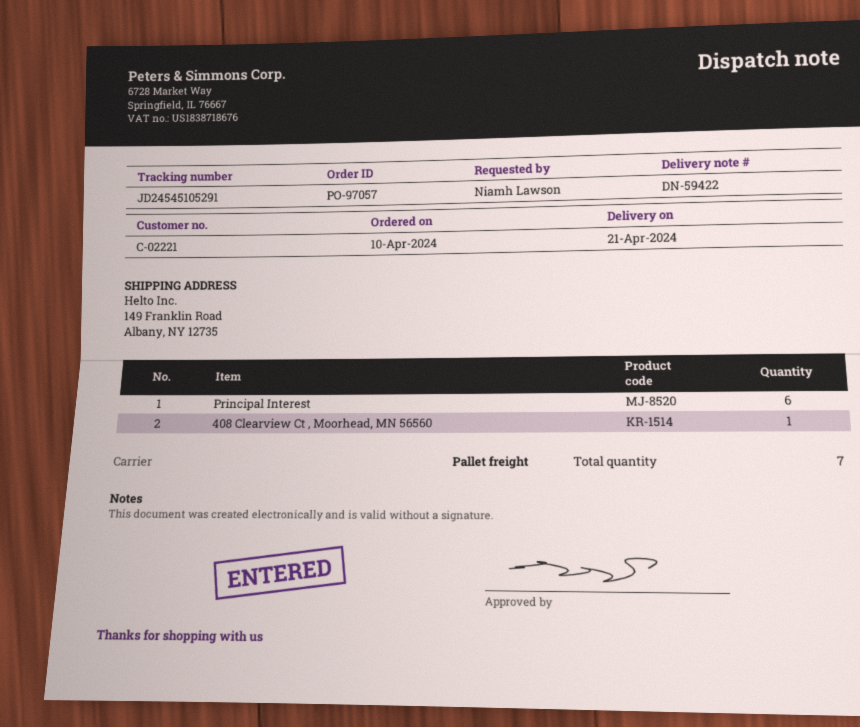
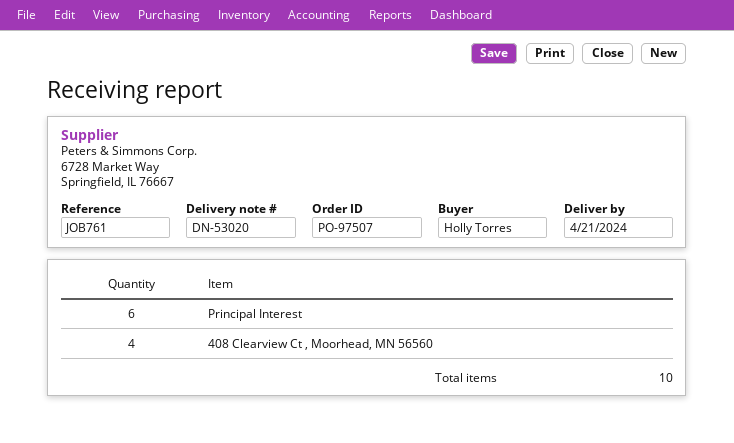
order number: PO-97057 -> PO-97507
delivery note number: DN-59422 -> DN-53020
ordered by: Niamh Lawson -> Holly Torres
408 Clearview Ct , Moorhead, MN 56560: 1 -> 4
total quantity: 7 -> 10

